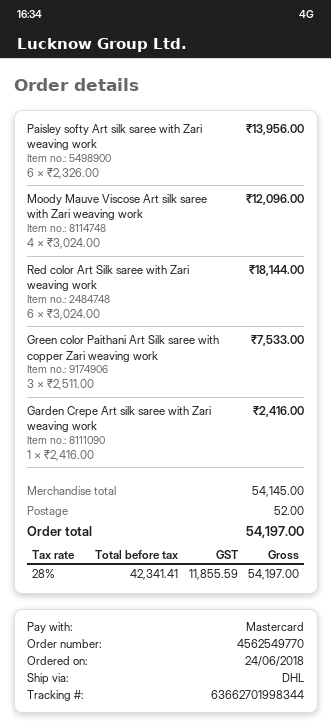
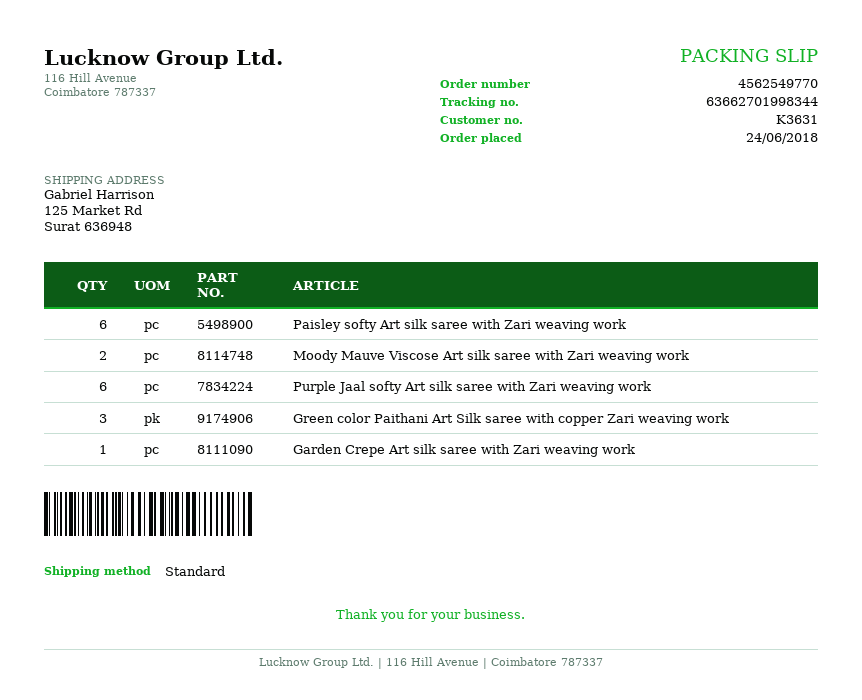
shipping method: DHL -> standard
Moody Mauve Viscose Art silk saree with Zari weaving work: 4 -> 2
Red color Art Silk saree with Zari weaving work: 6 -> none
Purple Jaal softy Art silk saree with Zari weaving work: none -> 6

